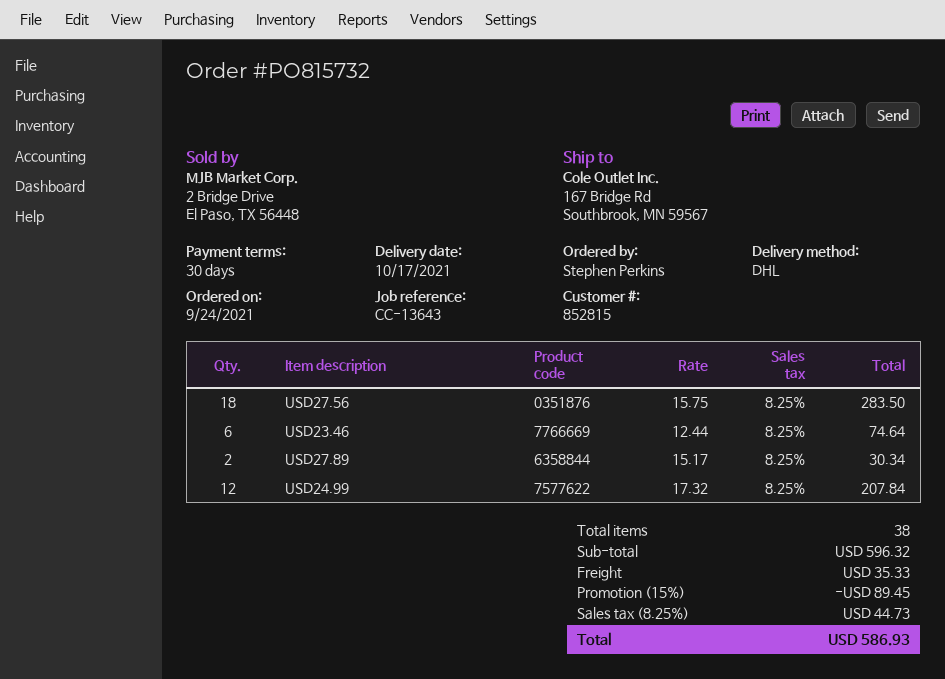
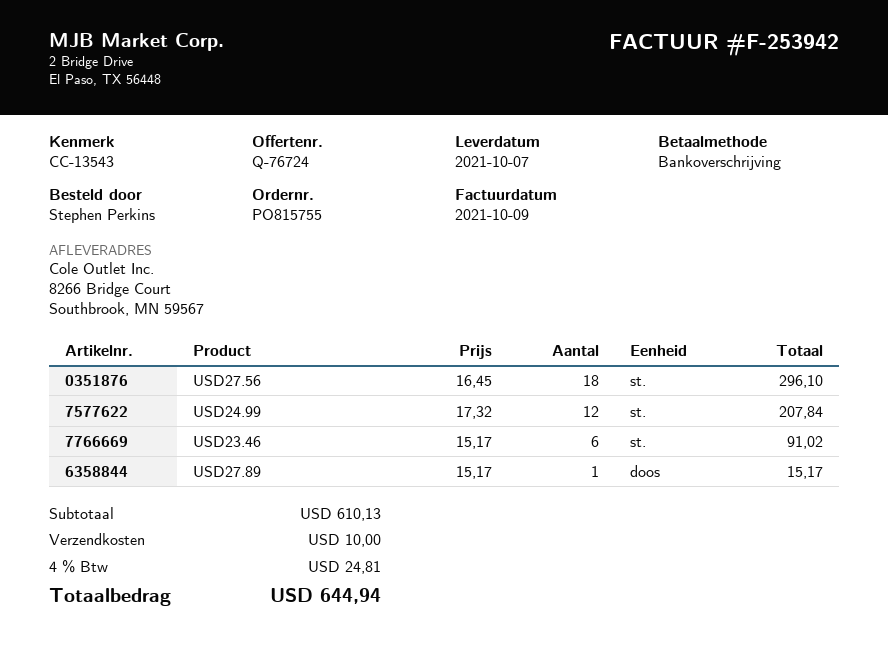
order number: PO815732 -> PO815755
delivery date: 2021-10-17 -> 2021-10-07
reference: CC-13643 -> CC-13543
ship to: 167 Bridge Rd, Southbrook, MN 59567 -> 8266 Bridge Court, Southbrook, MN 59567
USD27.56: 18 x 15.75 = 283.50 -> 18 x 16.45 = 296.10
USD23.46: 6 x 12.44 = 74.64 -> 6 x 15.17 = 91.02
USD27.89: 2 x 15.17 = 30.34 -> 1 x 15.17 = 15.17
subtotal: 596.32 -> 610.13
discount: 15% = 89.45 -> none
shipping: 35.33 -> 10.00
tax: 8.25% = 44.73 -> 4% = 24.81
total: 586.93 -> 644.94

